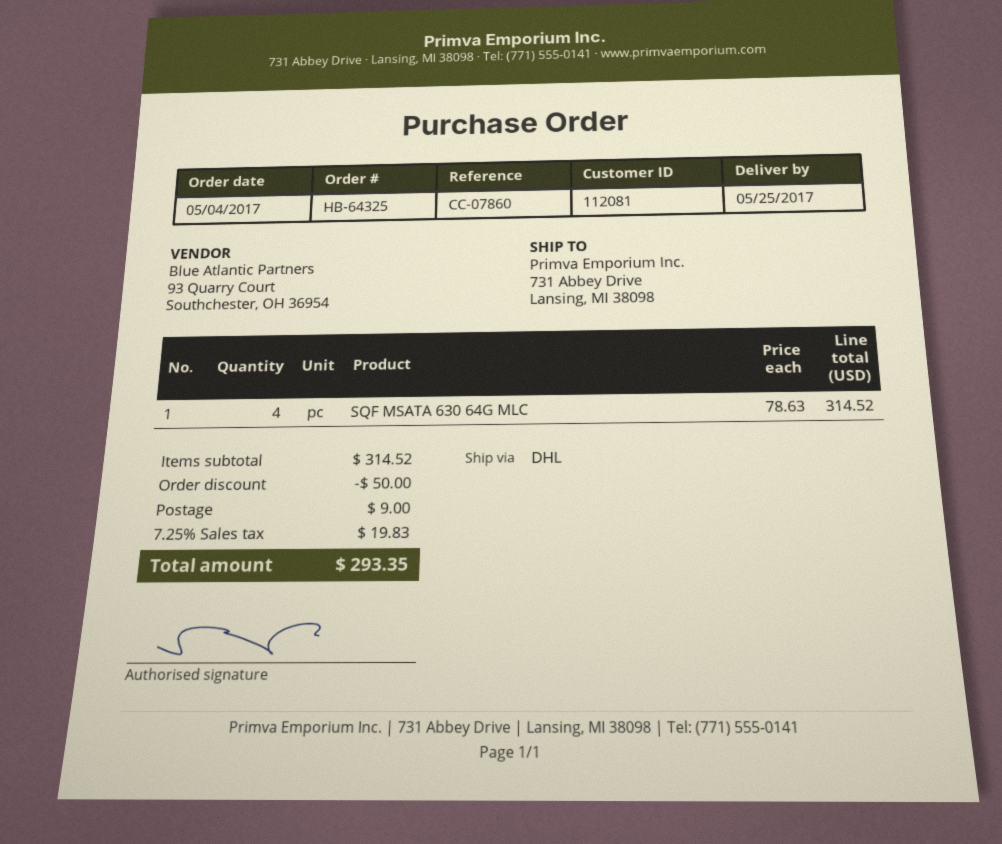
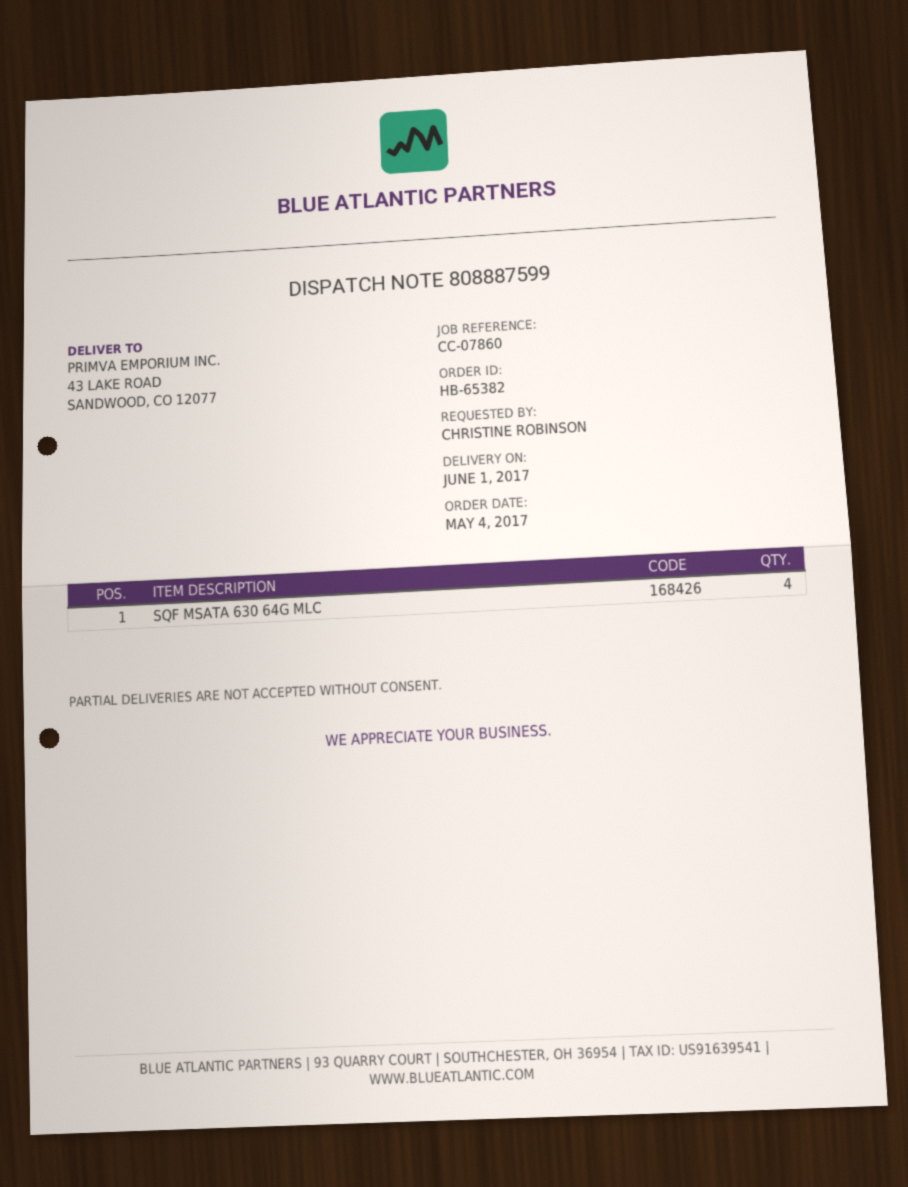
order number: HB-64325 -> HB-65382
delivery date: 2017-05-25 -> 2017-06-01
ship to: 731 Abbey Drive, Lansing, MI 38098 -> 43 LAKE ROAD, SANDWOOD, CO 12077

